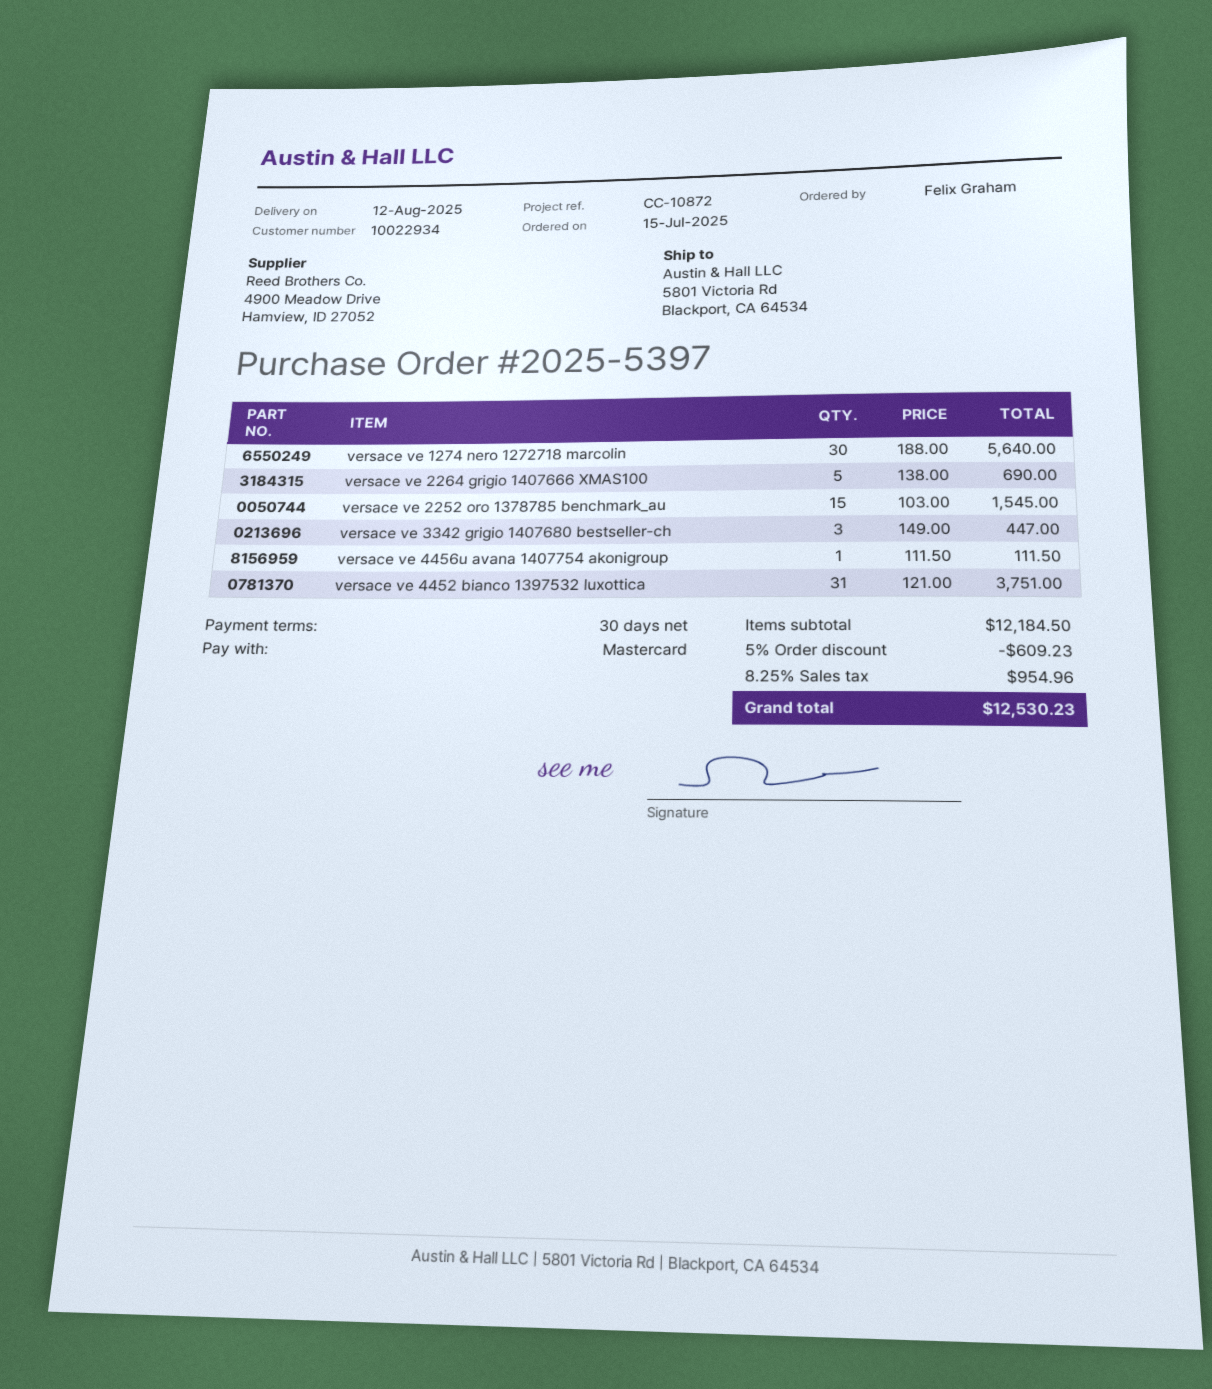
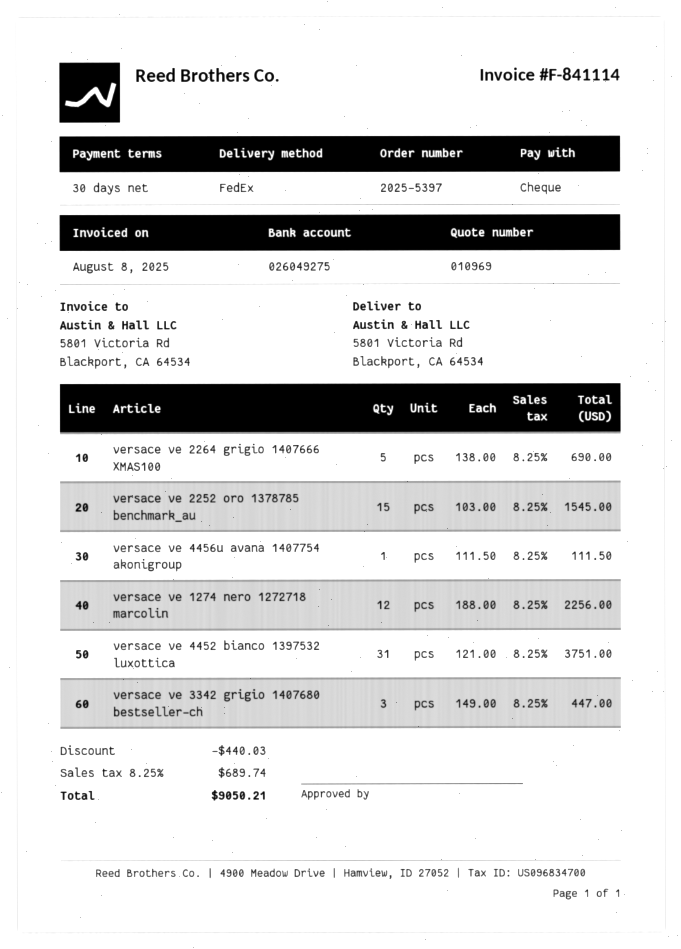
payment method: Mastercard -> cheque
versace ve 1274 nero 1272718 marcolin: 30 x 188.00 = 5640.00 -> 12 x 188.00 = 2256.00
discount: 609.23 -> 440.03
tax: 8.25% = 954.96 -> 8.25% = 689.74
total: 12530.23 -> 9050.21

